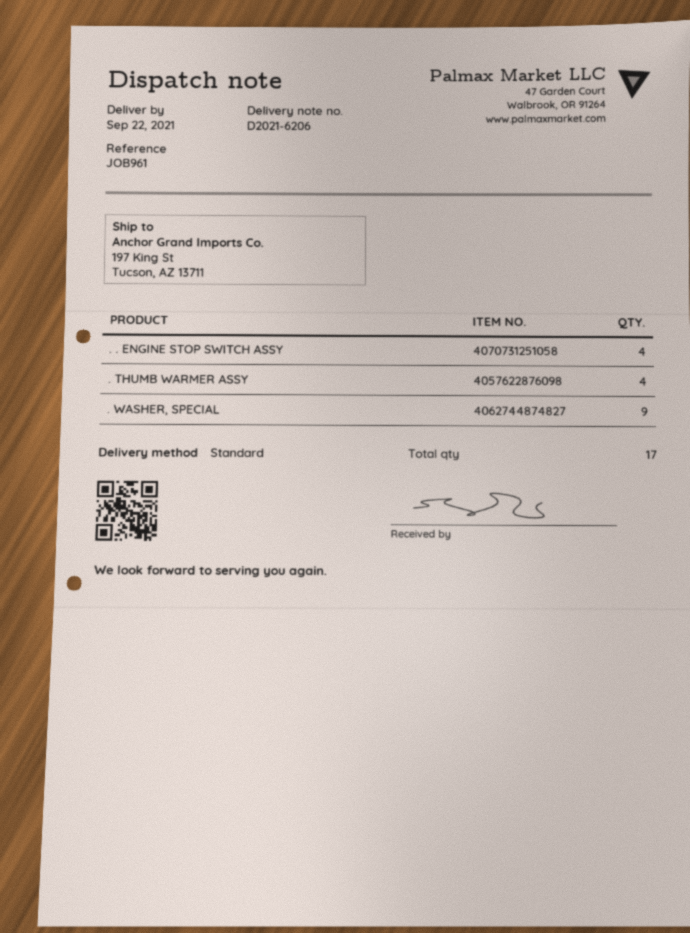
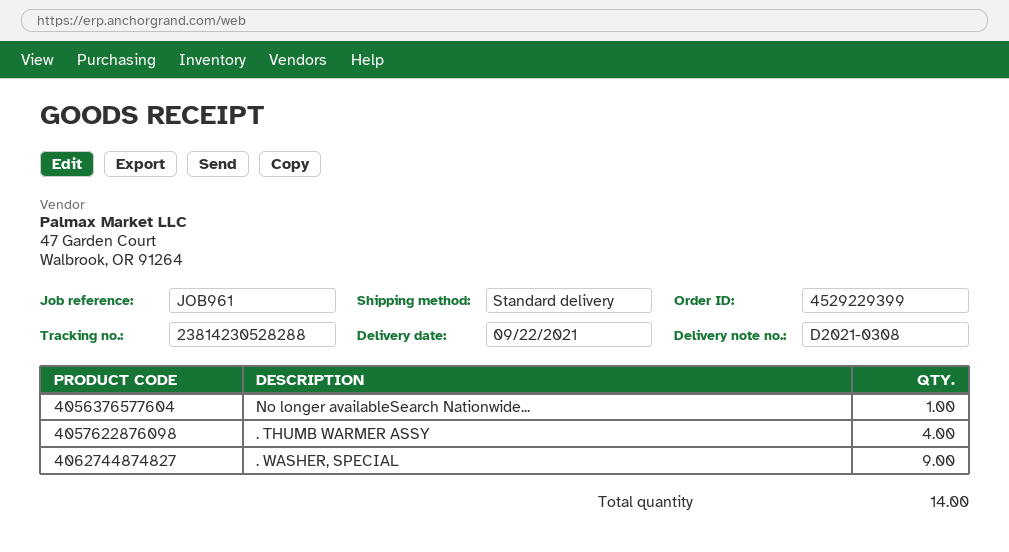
delivery note number: D2021-6206 -> D2021-0308
. . ENGINE STOP SWITCH ASSY: 4 -> none
No longer availableSearch Nationwide...: none -> 1
total quantity: 17 -> 14

